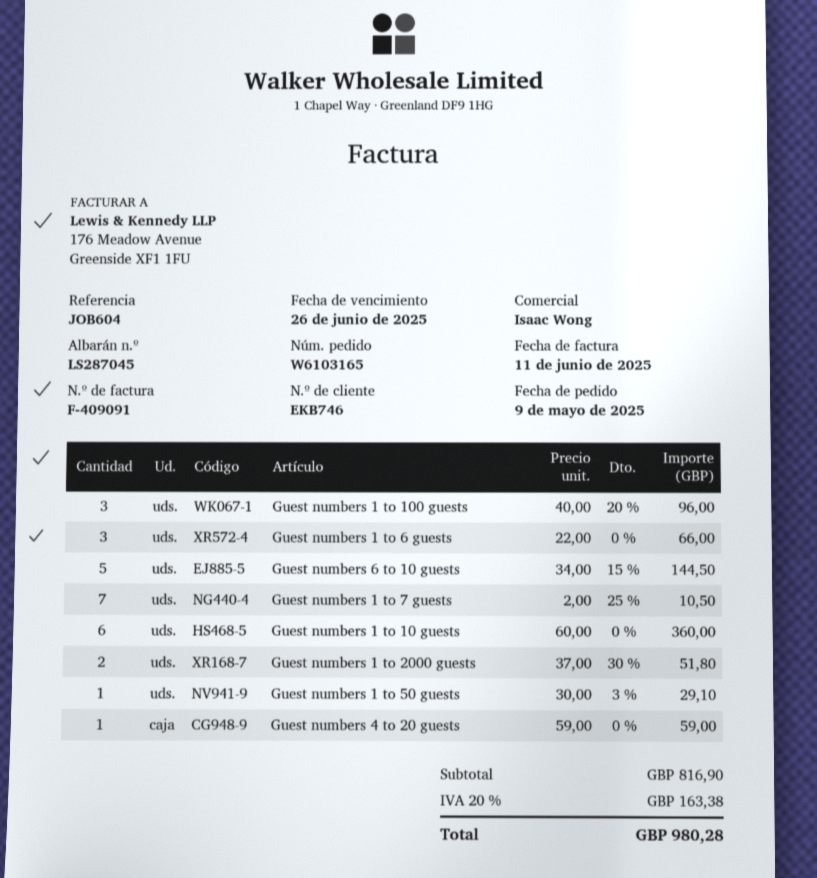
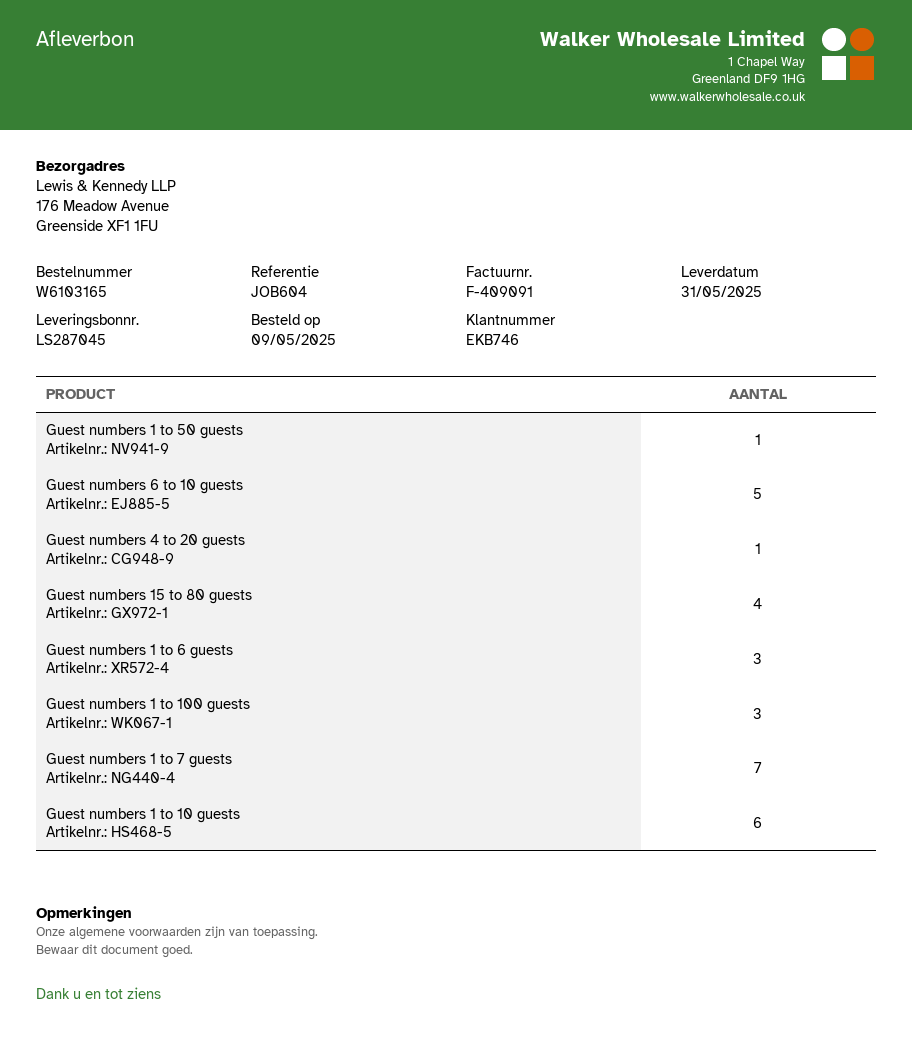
Guest numbers 1 to 2000 guests: 2 -> none
Guest numbers 15 to 80 guests: none -> 4

